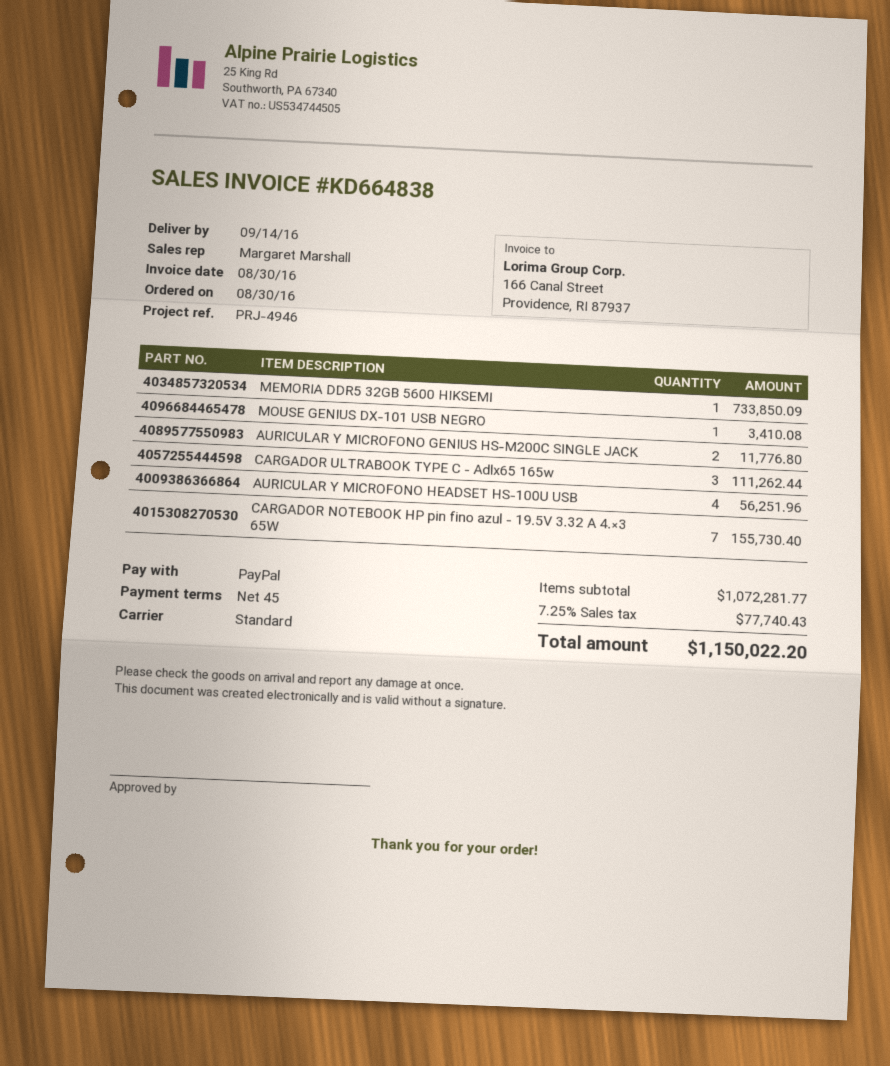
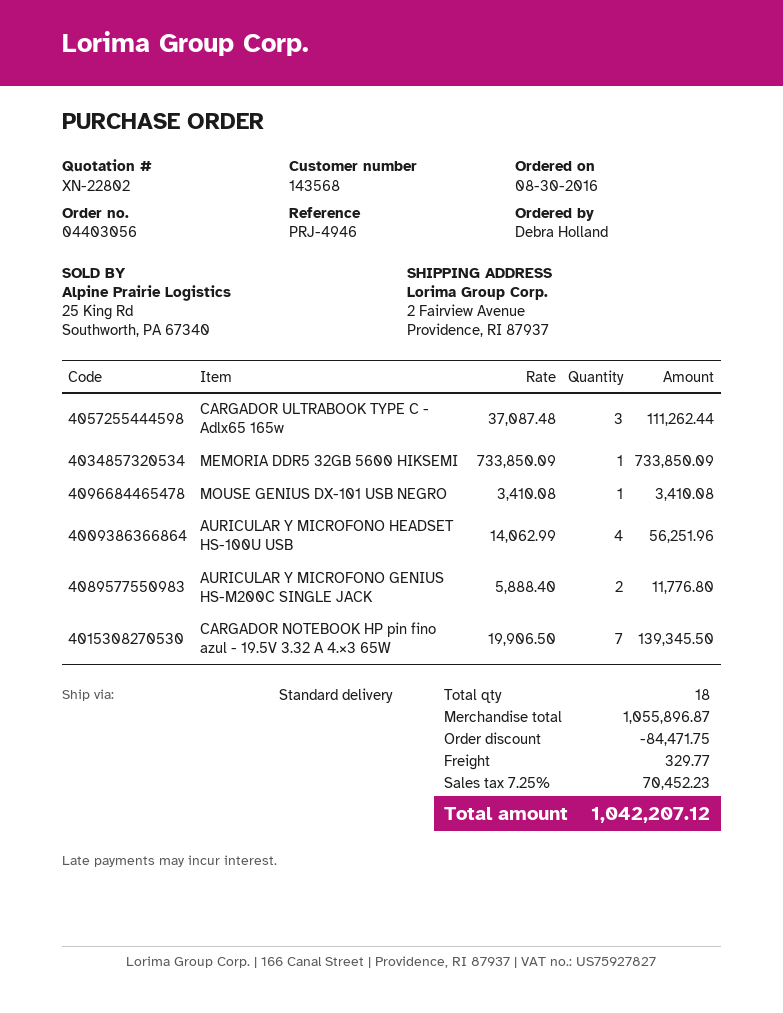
CARGADOR NOTEBOOK HP pin fino azul - 19.5V 3.32 A 4.×3 65W: 7 for 155730.40 -> 7 for 139345.50
subtotal: 1072281.77 -> 1055896.87
discount: none -> 84471.75
shipping: none -> 329.77
tax: 7.25% = 77740.43 -> 7.25% = 70452.23
total: 1150022.20 -> 1042207.12

